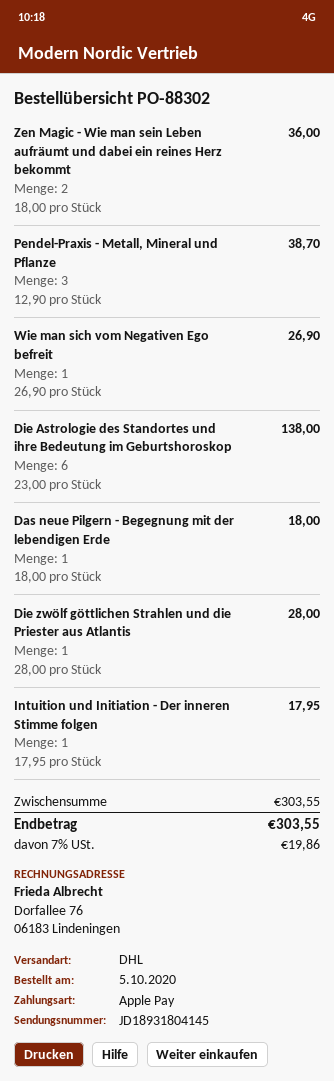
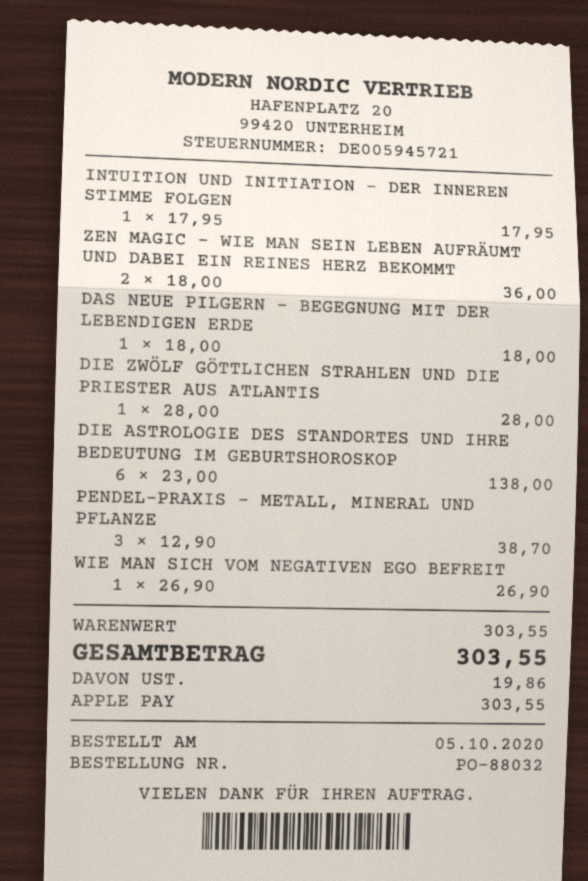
order number: PO-88302 -> PO-88032

